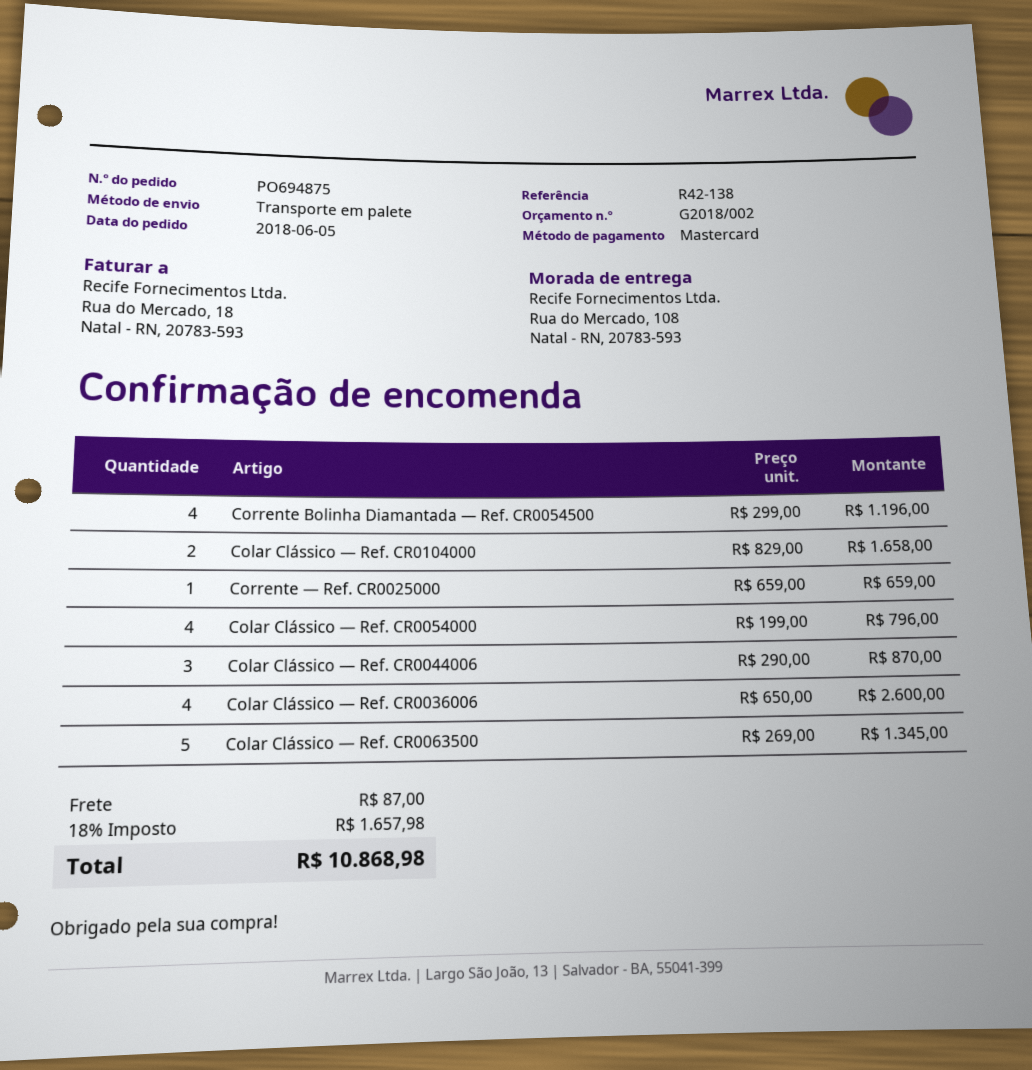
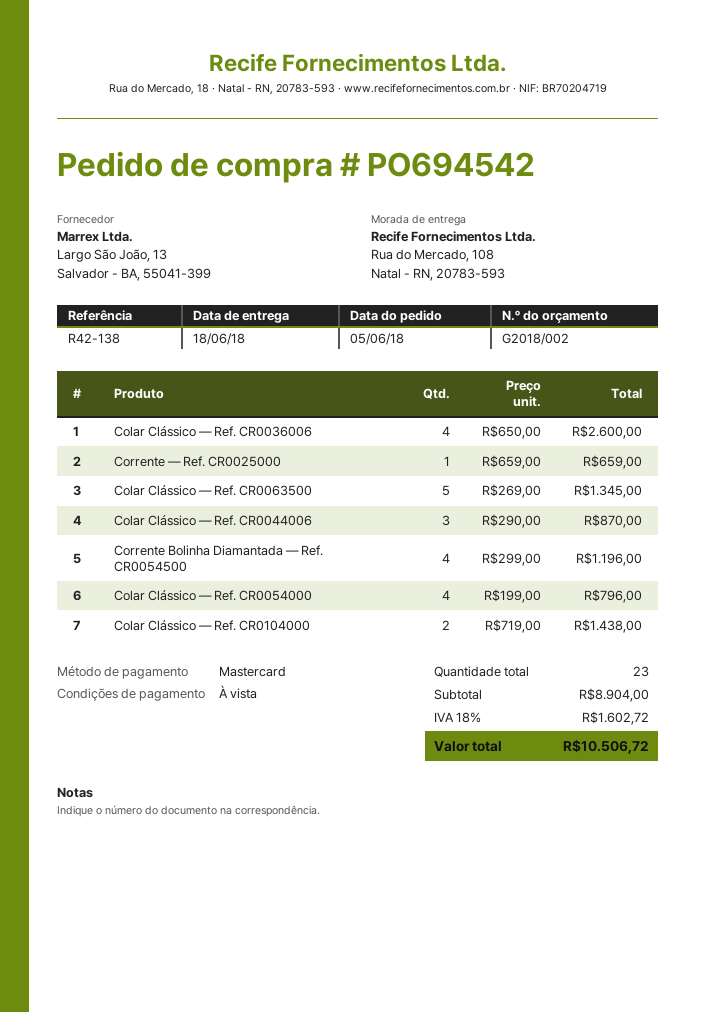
order number: PO694875 -> PO694542
Colar Clássico — Ref. CR0104000: 2 x 829.00 = 1658.00 -> 2 x 719.00 = 1438.00
shipping: 87.00 -> none
tax: 18% = 1657.98 -> 18% = 1602.72
total: 10868.98 -> 10506.72

